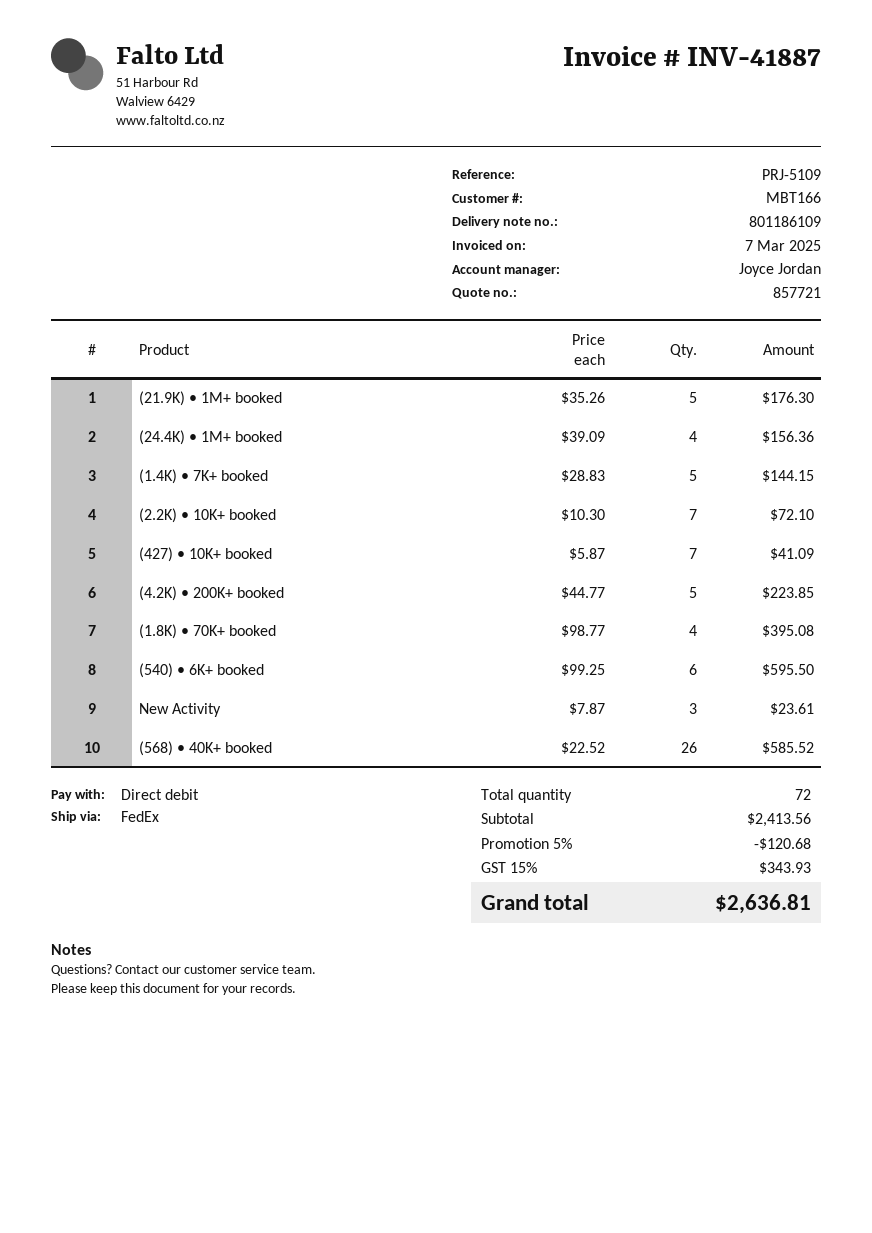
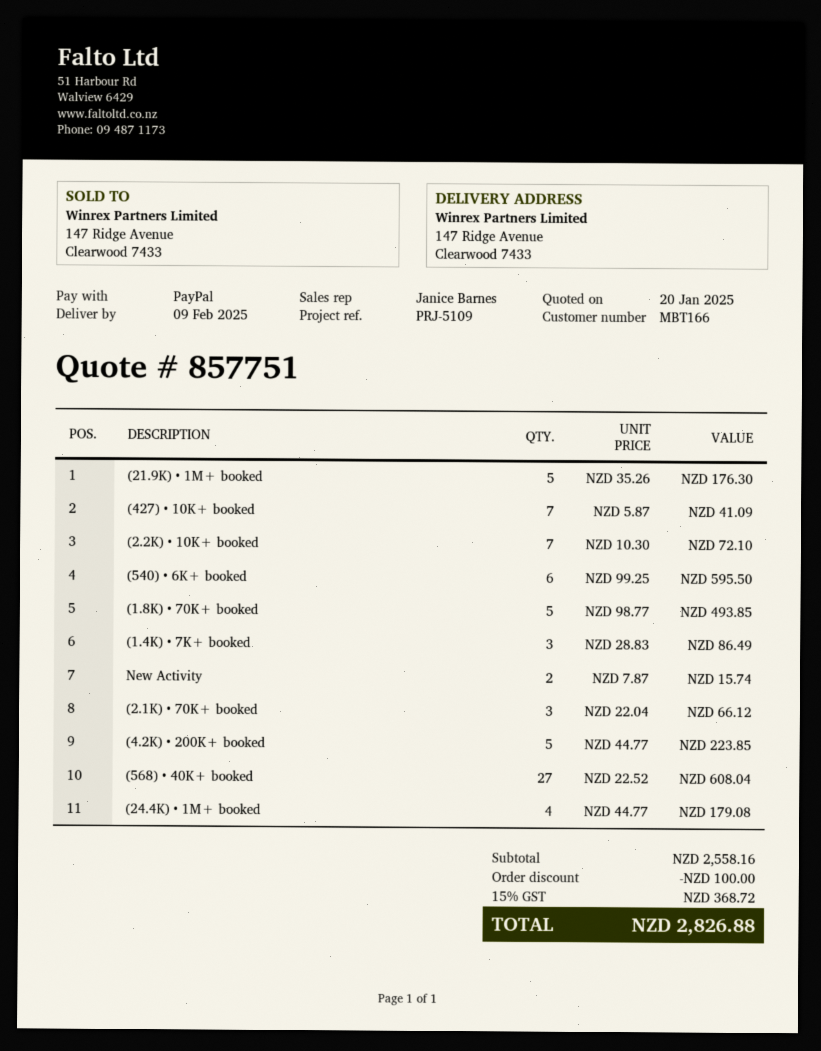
quote number: 857721 -> 857751
sales rep: Joyce Jordan -> Janice Barnes
payment method: direct debit -> PayPal
(24.4K) • 1M+ booked: 4 x 39.09 = 156.36 -> 4 x 44.77 = 179.08
(1.4K) • 7K+ booked: 5 x 28.83 = 144.15 -> 3 x 28.83 = 86.49
(1.8K) • 70K+ booked: 4 x 98.77 = 395.08 -> 5 x 98.77 = 493.85
New Activity: 3 x 7.87 = 23.61 -> 2 x 7.87 = 15.74
(568) • 40K+ booked: 26 x 22.52 = 585.52 -> 27 x 22.52 = 608.04
(2.1K) • 70K+ booked: none -> 3 x 22.04 = 66.12
subtotal: 2413.56 -> 2558.16
discount: 120.68 -> 100.00
tax: 15% = 343.93 -> 15% = 368.72
total: 2636.81 -> 2826.88

